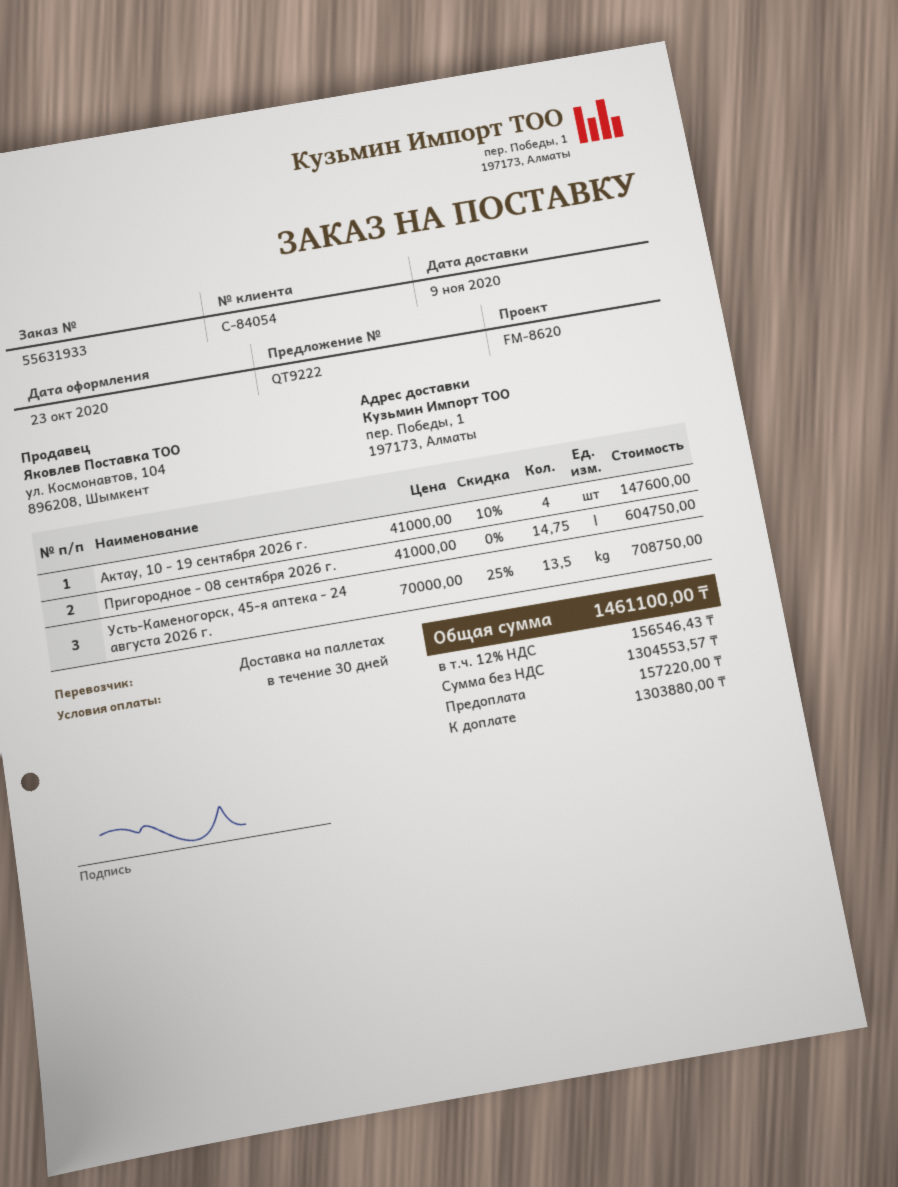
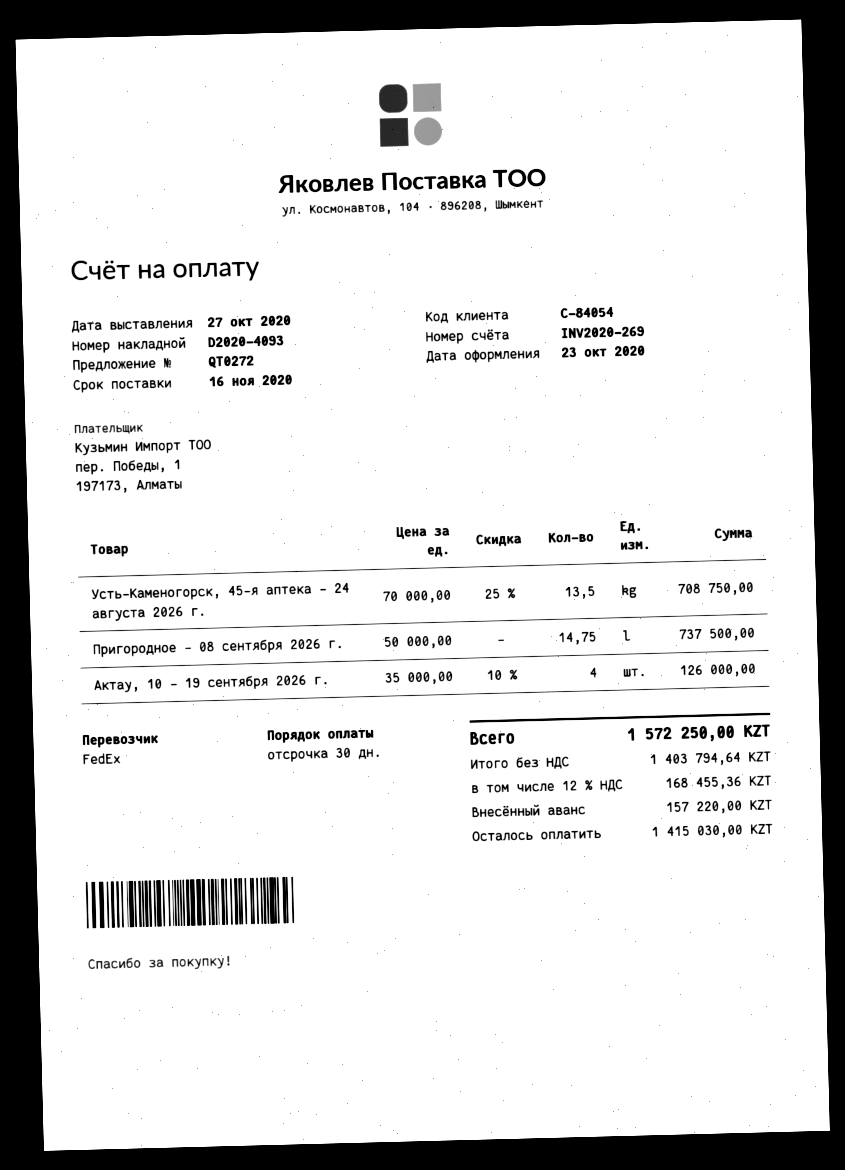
quote number: QT9222 -> QT0272
delivery date: 2020-11-09 -> 2020-11-16
shipping method: pallet freight -> FedEx
Актау, 10 - 19 сентября 2026 г.: 4 x 41000.00 - 10% = 147600.00 -> 4 x 35000.00 - 10% = 126000.00
Пригородное - 08 сентября 2026 г.: 14.75 x 41000.00 = 604750.00 -> 14.75 x 50000.00 = 737500.00
net: 1304553.57 -> 1403794.64
tax: 12% = 156546.43 -> 12% = 168455.36
total: 1461100.00 -> 1572250.00
balance: 1303880.00 -> 1415030.00

